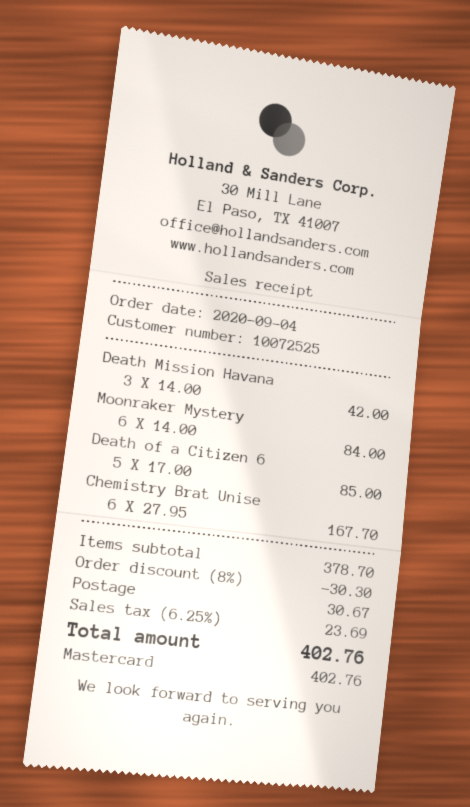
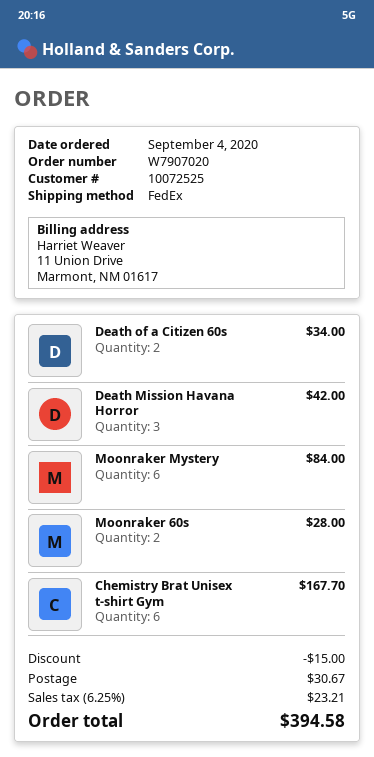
Death of a Citizen 6: 5 for 85.00 -> 2 for 34.00
Moonraker 60s: none -> 2 for 28.00
discount: 30.30 -> 15.00
tax: 6.25% = 23.69 -> 6.25% = 23.21
total: 402.76 -> 394.58

